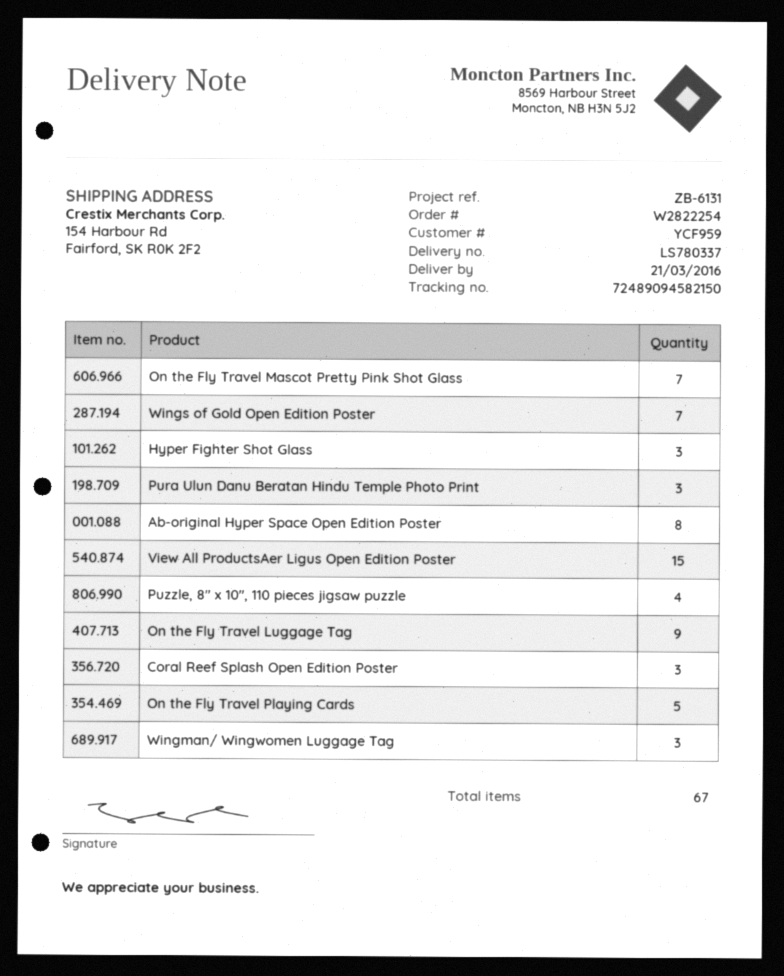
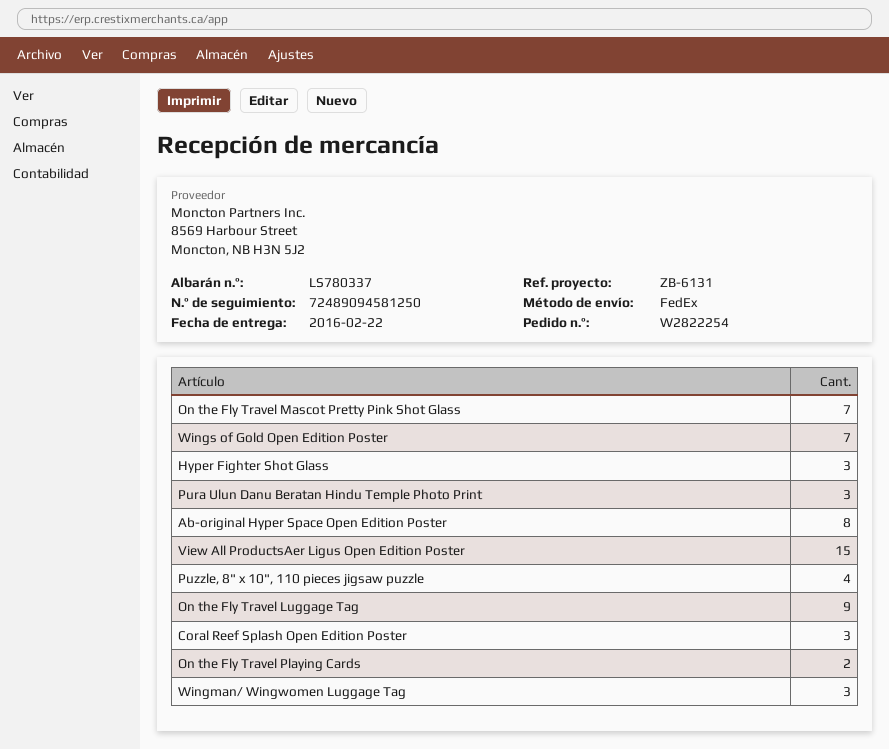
delivery date: 2016-03-21 -> 2016-02-22
tracking number: 72489094582150 -> 72489094581250
On the Fly Travel Playing Cards: 5 -> 2

